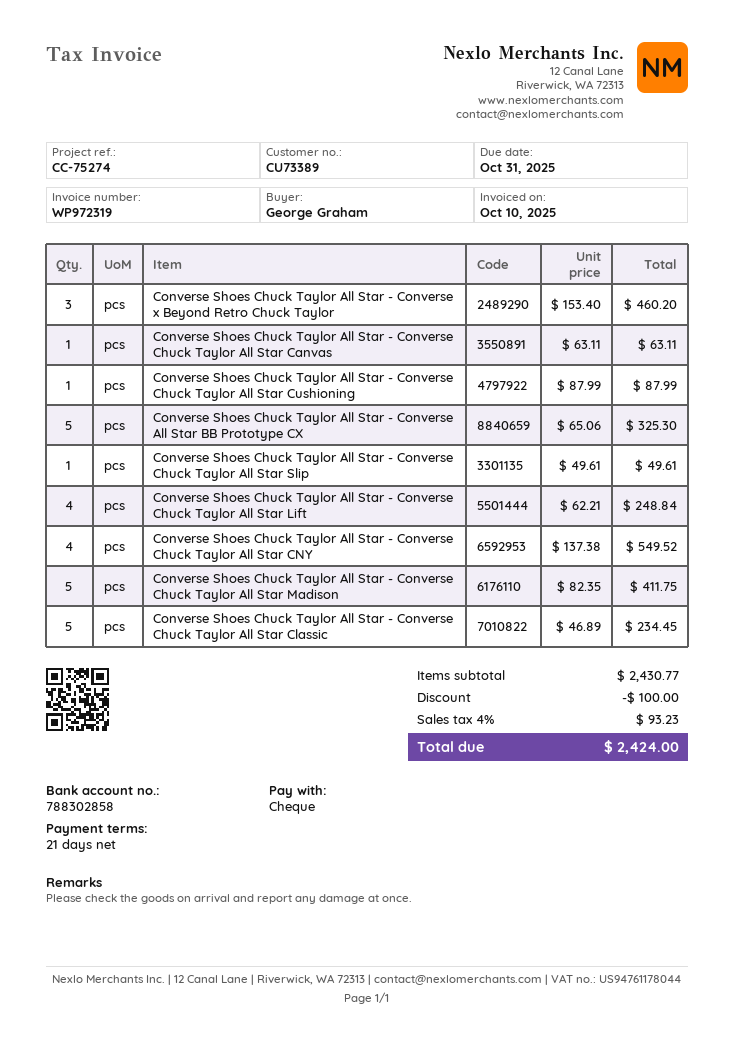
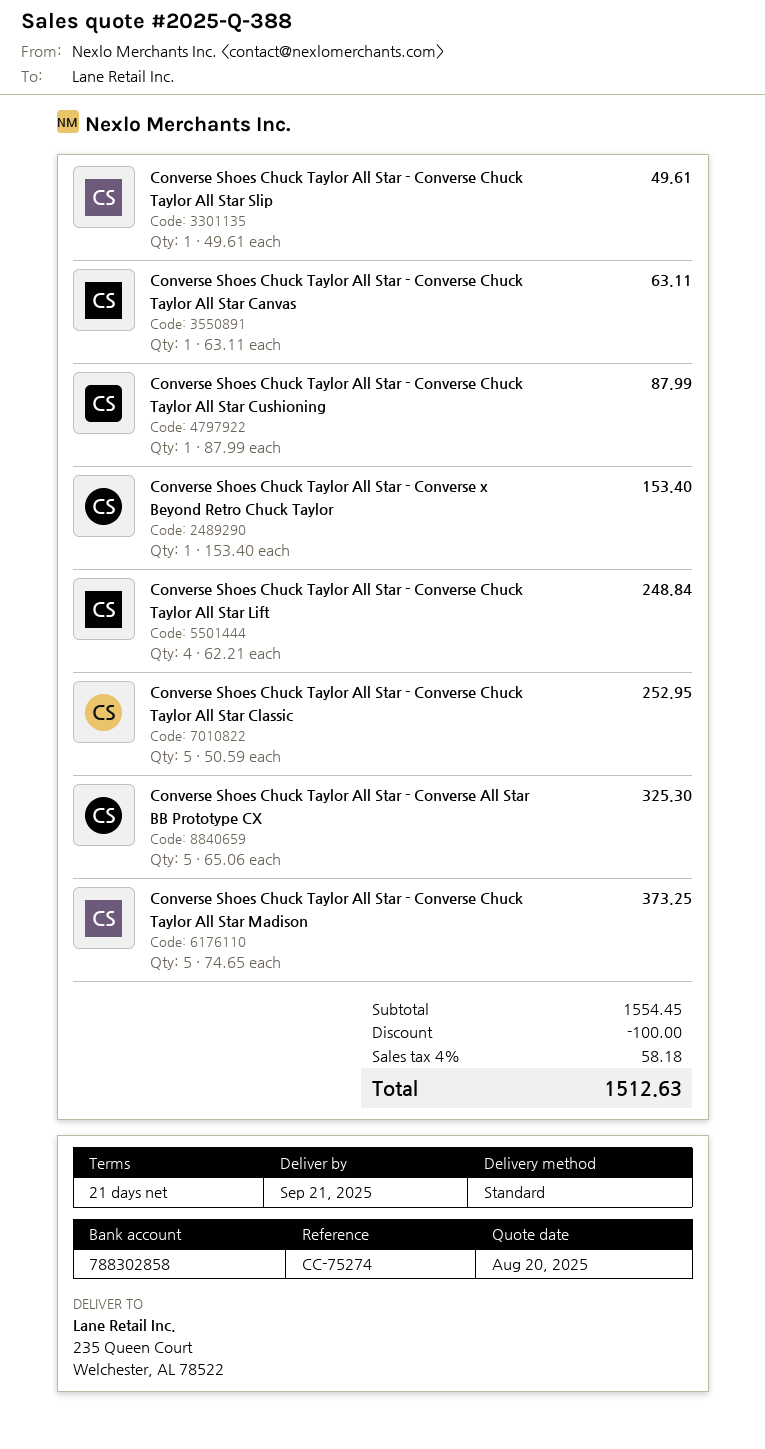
Converse Shoes Chuck Taylor All Star - Converse x Beyond Retro Chuck Taylor: 3 x 153.40 = 460.20 -> 1 x 153.40 = 153.40
Converse Shoes Chuck Taylor All Star - Converse Chuck Taylor All Star CNY: 4 x 137.38 = 549.52 -> none
Converse Shoes Chuck Taylor All Star - Converse Chuck Taylor All Star Madison: 5 x 82.35 = 411.75 -> 5 x 74.65 = 373.25
Converse Shoes Chuck Taylor All Star - Converse Chuck Taylor All Star Classic: 5 x 46.89 = 234.45 -> 5 x 50.59 = 252.95
subtotal: 2430.77 -> 1554.45
tax: 4% = 93.23 -> 4% = 58.18
total: 2424.00 -> 1512.63

